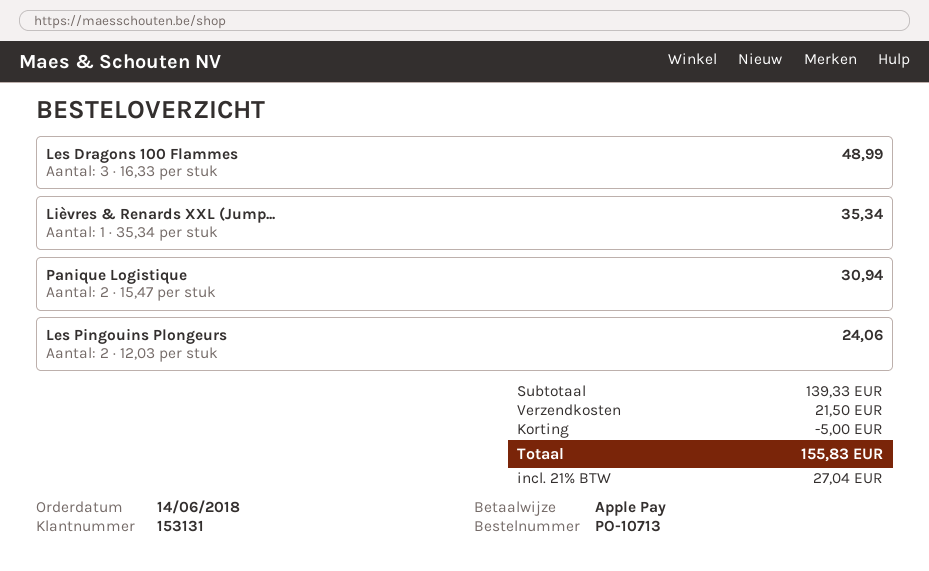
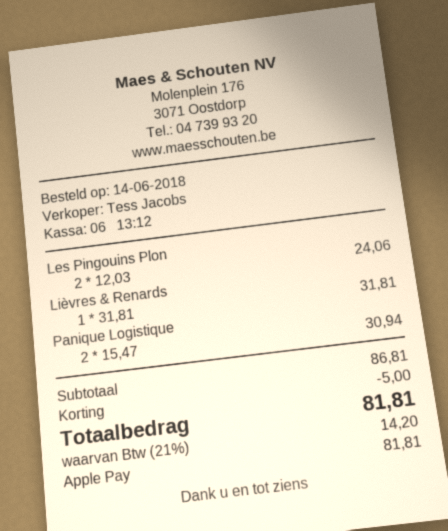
Les Dragons 100 Flammes: 3 x 16.33 = 48.99 -> none
Lièvres & Renards XXL (Jump...: 1 x 35.34 = 35.34 -> 1 x 31.81 = 31.81
subtotal: 139.33 -> 86.81
shipping: 21.50 -> none
tax: 21% = 27.04 -> 21% = 14.20
total: 155.83 -> 81.81

